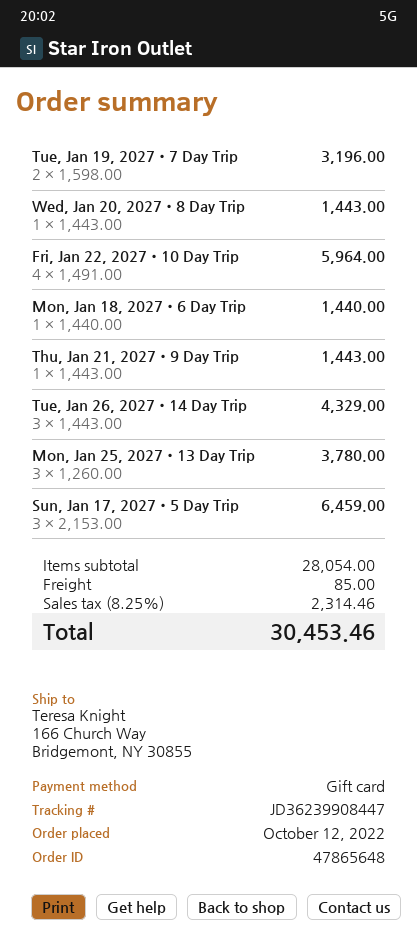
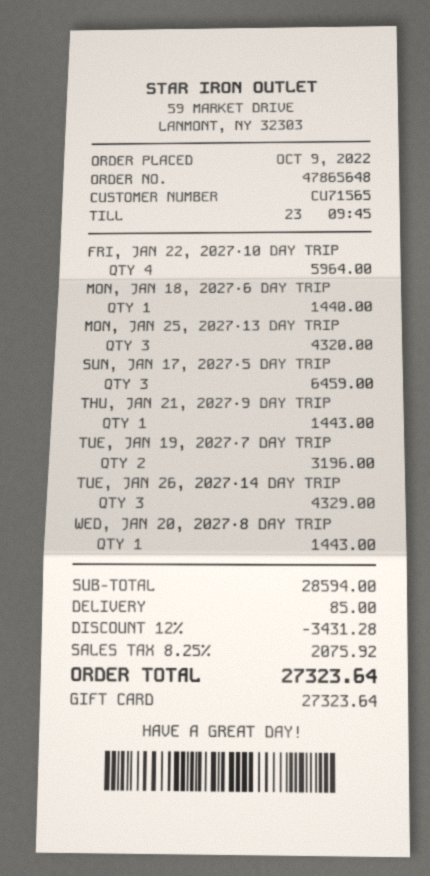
order date: 2022-10-12 -> 2022-10-09
Mon, Jan 25, 2027•13 Day Trip: 3 for 3780.00 -> 3 for 4320.00
subtotal: 28054.00 -> 28594.00
discount: none -> 12% = 3431.28
tax: 8.25% = 2314.46 -> 8.25% = 2075.92
total: 30453.46 -> 27323.64

